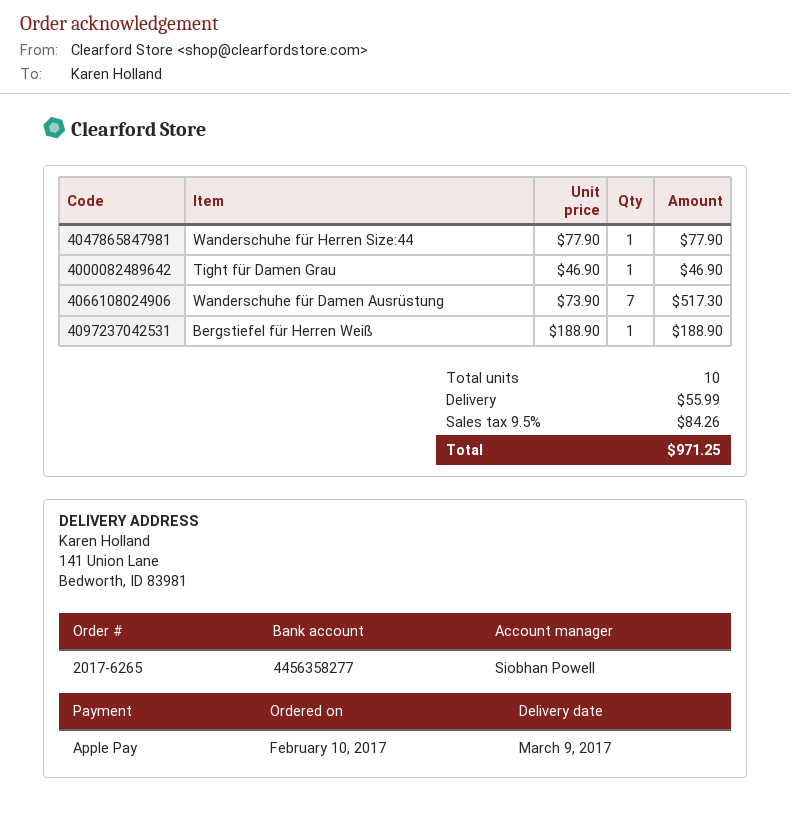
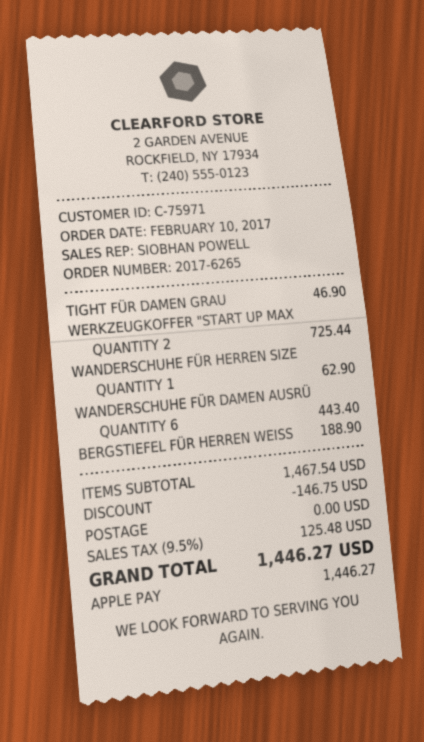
Wanderschuhe für Herren Size:44: 1 for 77.90 -> 1 for 62.90
Wanderschuhe für Damen Ausrüstung: 7 for 517.30 -> 6 for 443.40
WERKZEUGKOFFER "START UP MAX: none -> 2 for 725.44
discount: none -> 146.75
shipping: 55.99 -> 0.00
tax: 9.5% = 84.26 -> 9.5% = 125.48
total: 971.25 -> 1446.27

